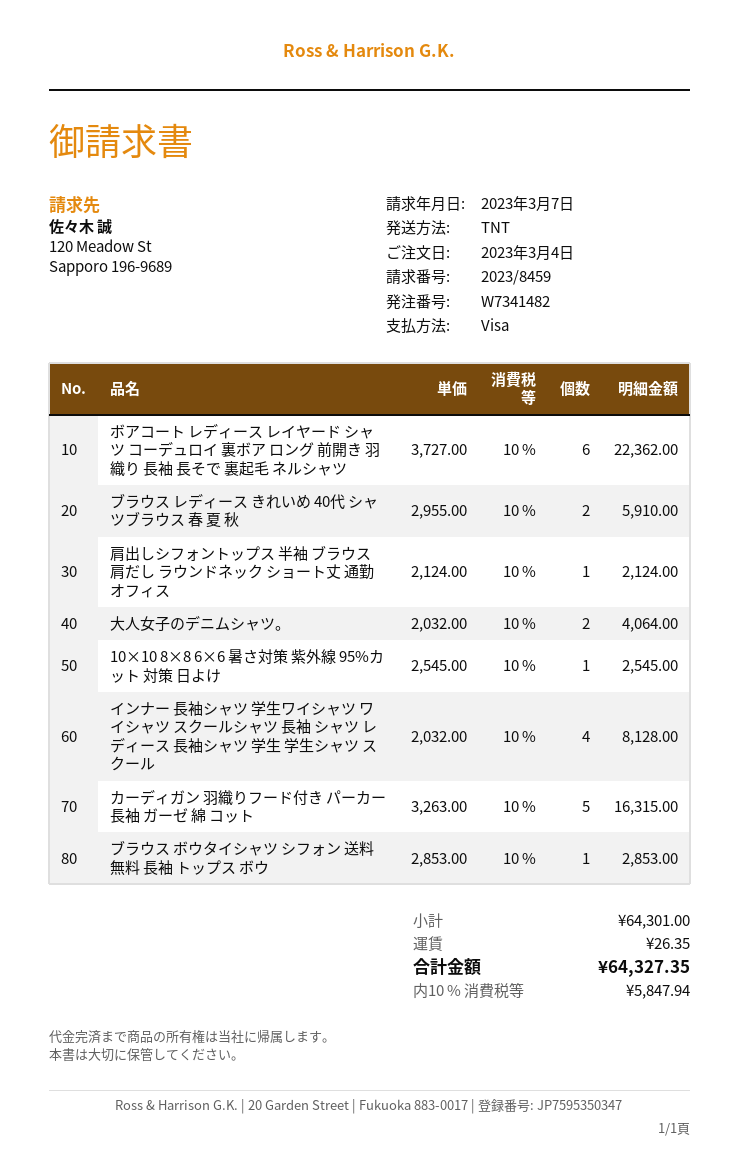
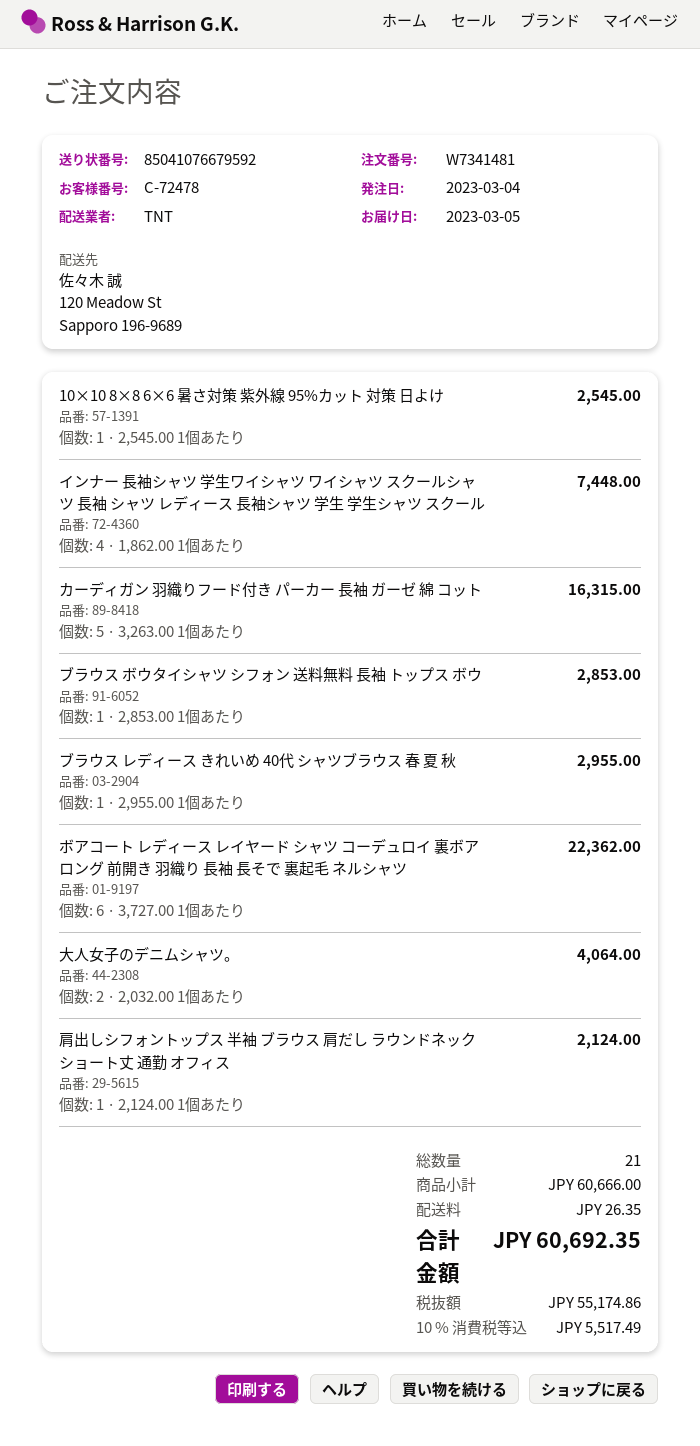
order number: W7341482 -> W7341481
ブラウス レディース きれいめ 40代 シャツブラウス 春 夏 秋: 2 x 2955.00 = 5910.00 -> 1 x 2955.00 = 2955.00
インナー 長袖シャツ 学生ワイシャツ ワイシャツ スクールシャツ 長袖 シャツ レディース 長袖シャツ 学生 学生シャツ スクール: 4 x 2032.00 = 8128.00 -> 4 x 1862.00 = 7448.00
subtotal: 64301.00 -> 60666.00
tax: 10% = 5847.94 -> 10% = 5517.49
total: 64327.35 -> 60692.35

